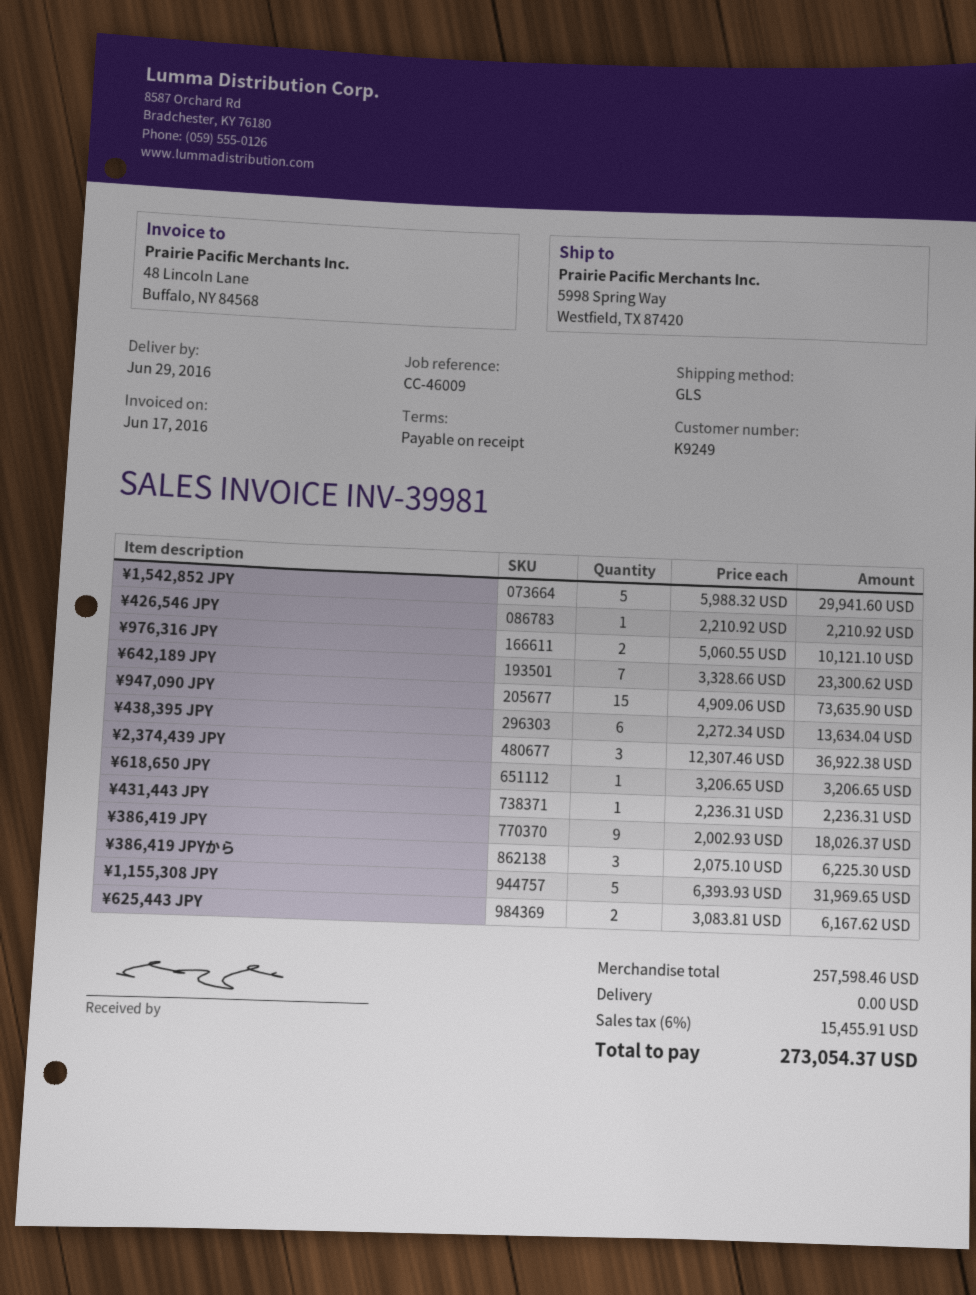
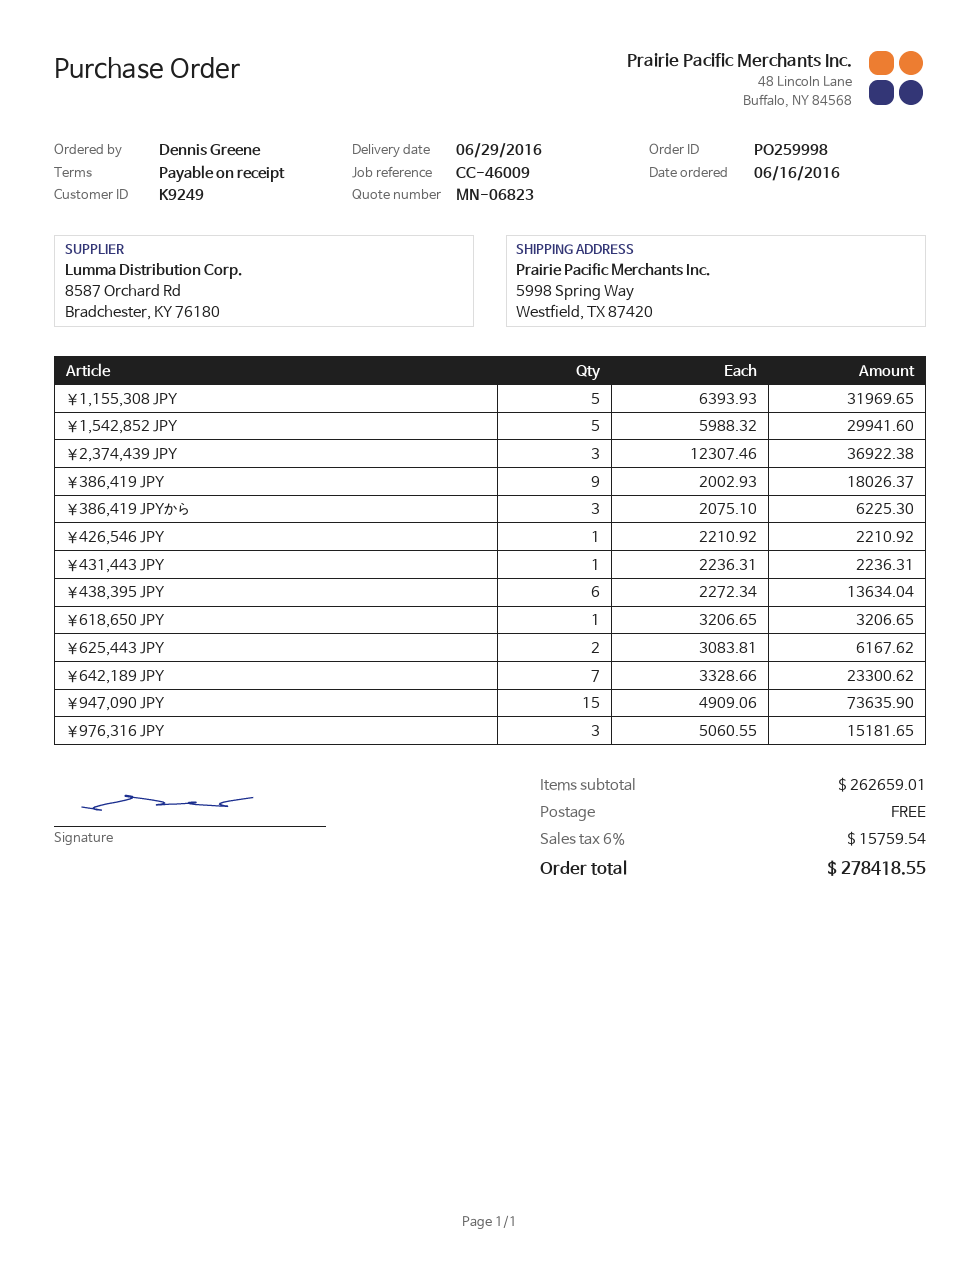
¥976,316 JPY: 2 x 5060.55 = 10121.10 -> 3 x 5060.55 = 15181.65
subtotal: 257598.46 -> 262659.01
tax: 6% = 15455.91 -> 6% = 15759.54
total: 273054.37 -> 278418.55

